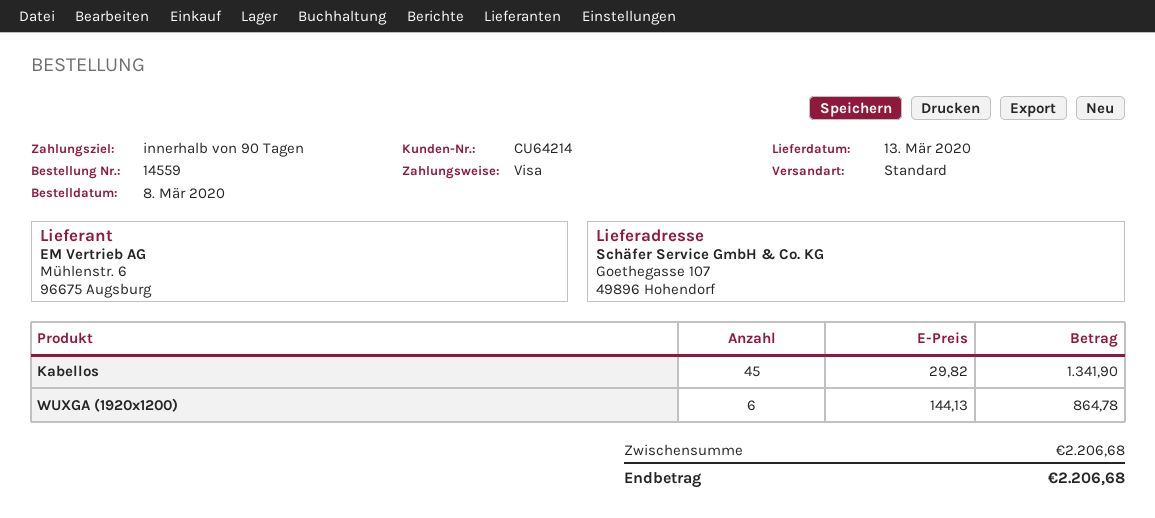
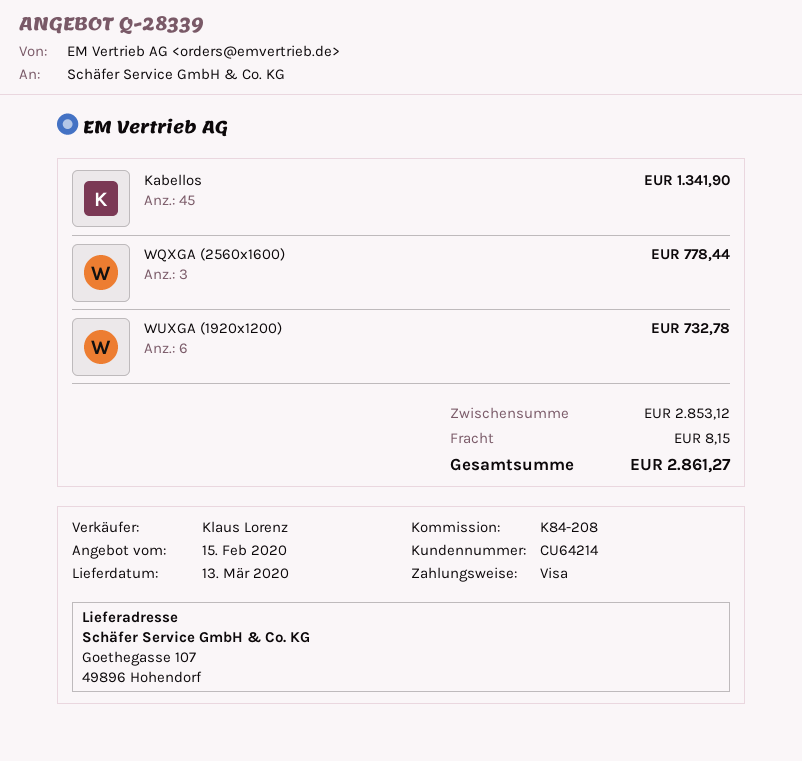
WUXGA (1920x1200): 6 for 864.78 -> 6 for 732.78
WQXGA (2560x1600): none -> 3 for 778.44
subtotal: 2206.68 -> 2853.12
shipping: none -> 8.15
total: 2206.68 -> 2861.27

